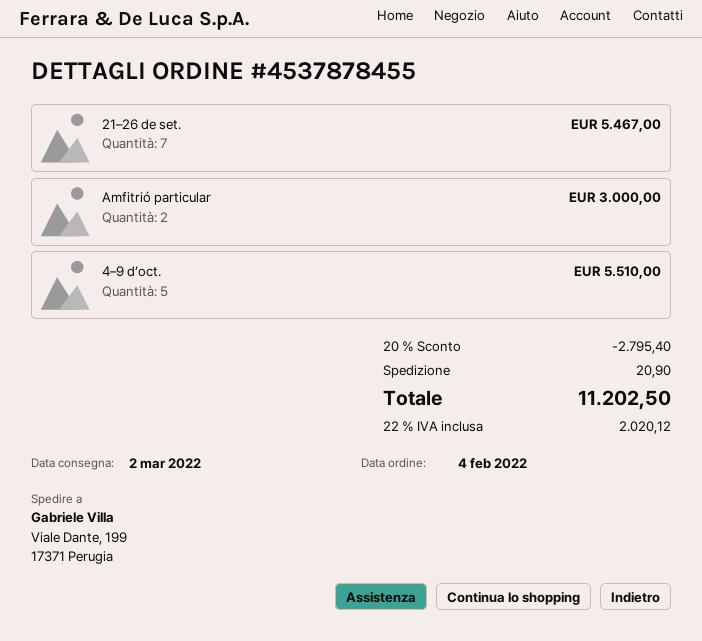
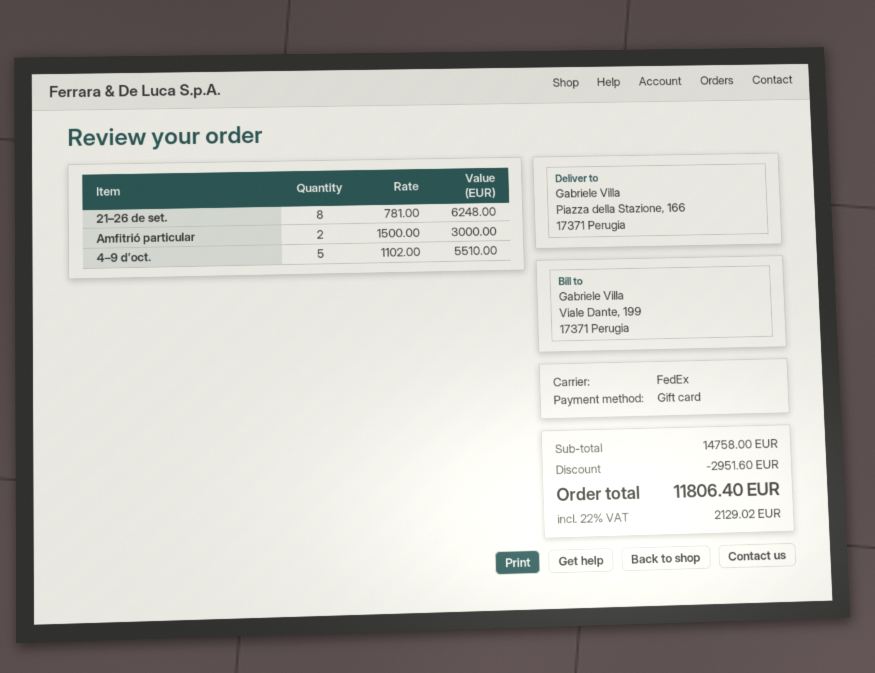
ship to: Viale Dante, 199, 17371 Perugia -> Piazza della Stazione, 166, 17371 Perugia
21–26 de set.: 7 for 5467.00 -> 8 for 6248.00
discount: 2795.40 -> 2951.60
shipping: 20.90 -> none
tax: 22% = 2020.12 -> 22% = 2129.02
total: 11202.50 -> 11806.40

